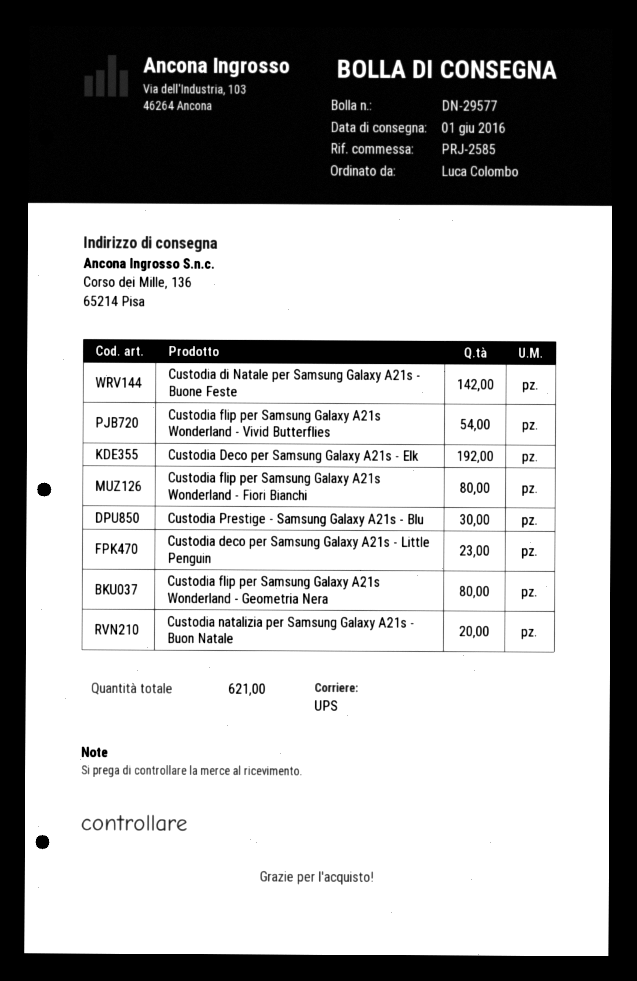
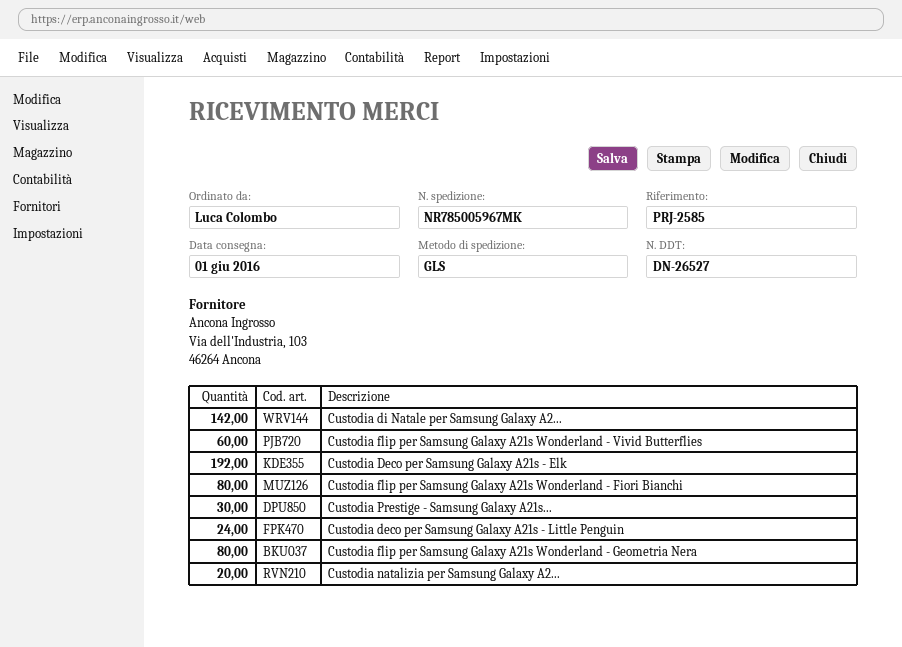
delivery note number: DN-29577 -> DN-26527
shipping method: UPS -> GLS
Custodia flip per Samsung Galaxy A21s Wonderland - Vivid Butterflies: 54 -> 60
Custodia deco per Samsung Galaxy A21s - Little Penguin: 23 -> 24

